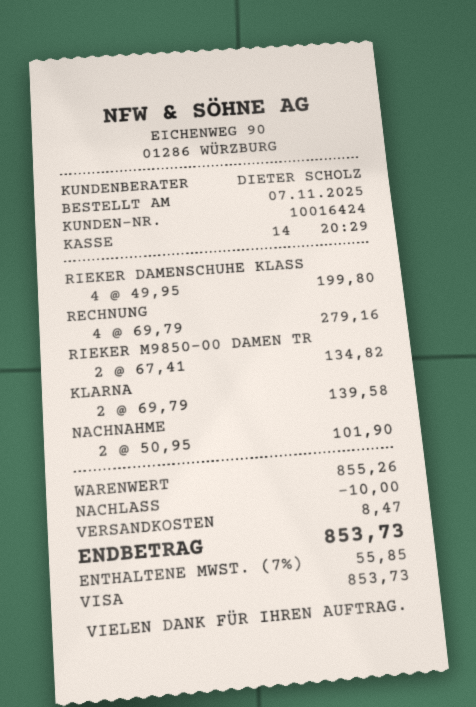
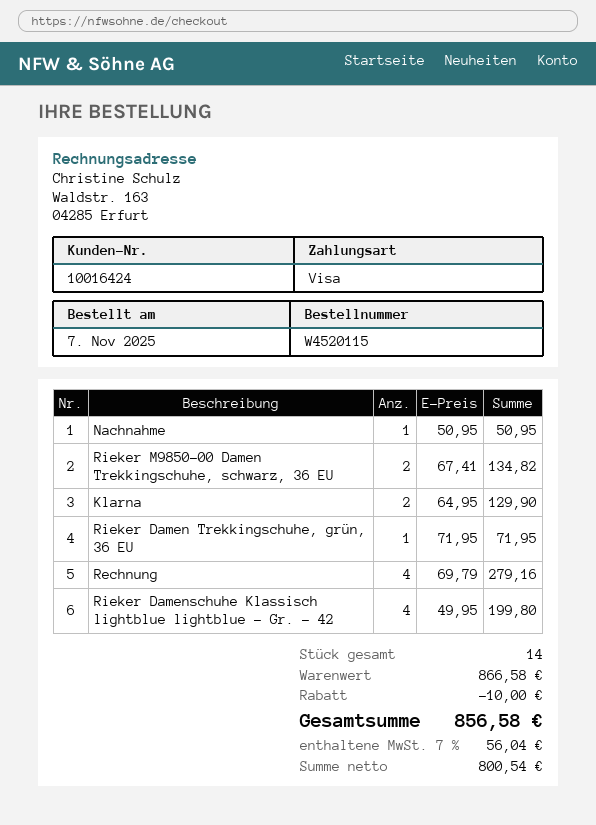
KLARNA: 2 x 69.79 = 139.58 -> 2 x 64.95 = 129.90
NACHNAHME: 2 x 50.95 = 101.90 -> 1 x 50.95 = 50.95
Rieker Damen Trekkingschuhe, grün, 36 EU: none -> 1 x 71.95 = 71.95
subtotal: 855.26 -> 866.58
shipping: 8.47 -> none
tax: 7% = 55.85 -> 7% = 56.04
total: 853.73 -> 856.58

